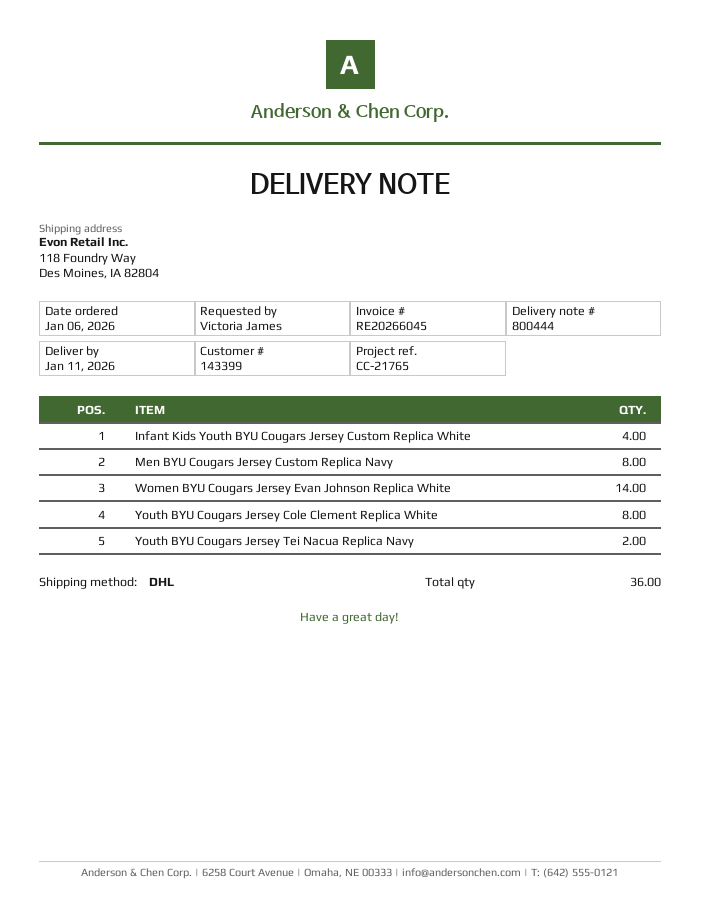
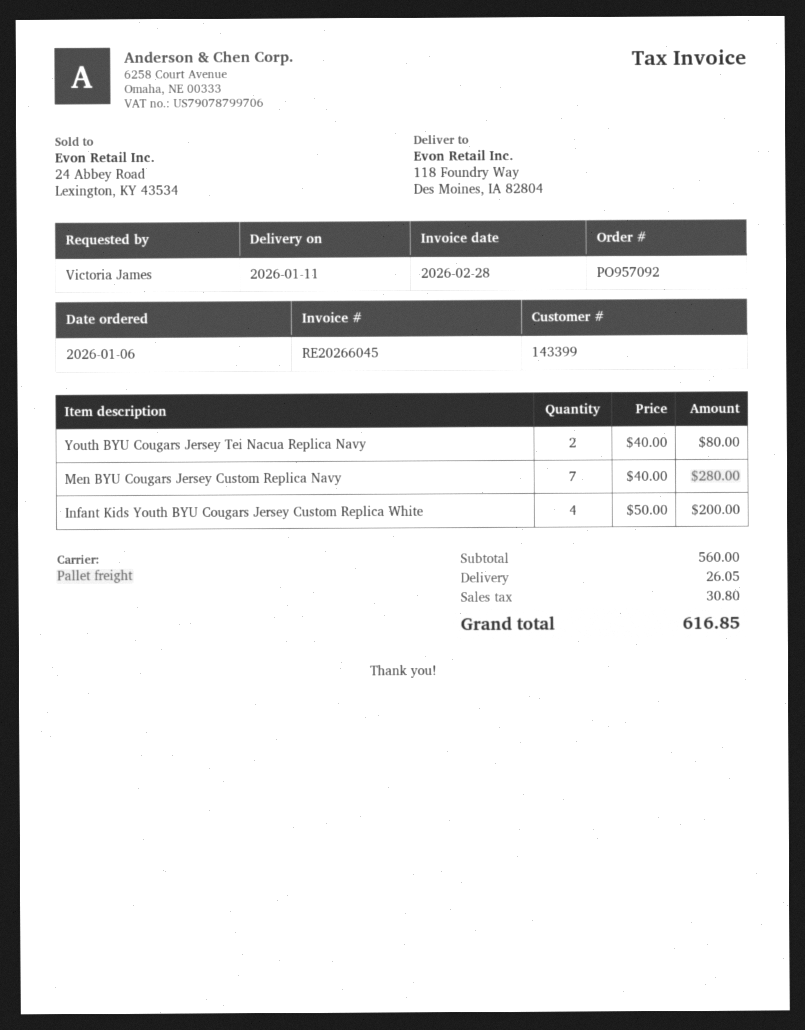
shipping method: DHL -> pallet freight
Men BYU Cougars Jersey Custom Replica Navy: 8 -> 7
Women BYU Cougars Jersey Evan Johnson Replica White: 14 -> none
Youth BYU Cougars Jersey Cole Clement Replica White: 8 -> none

